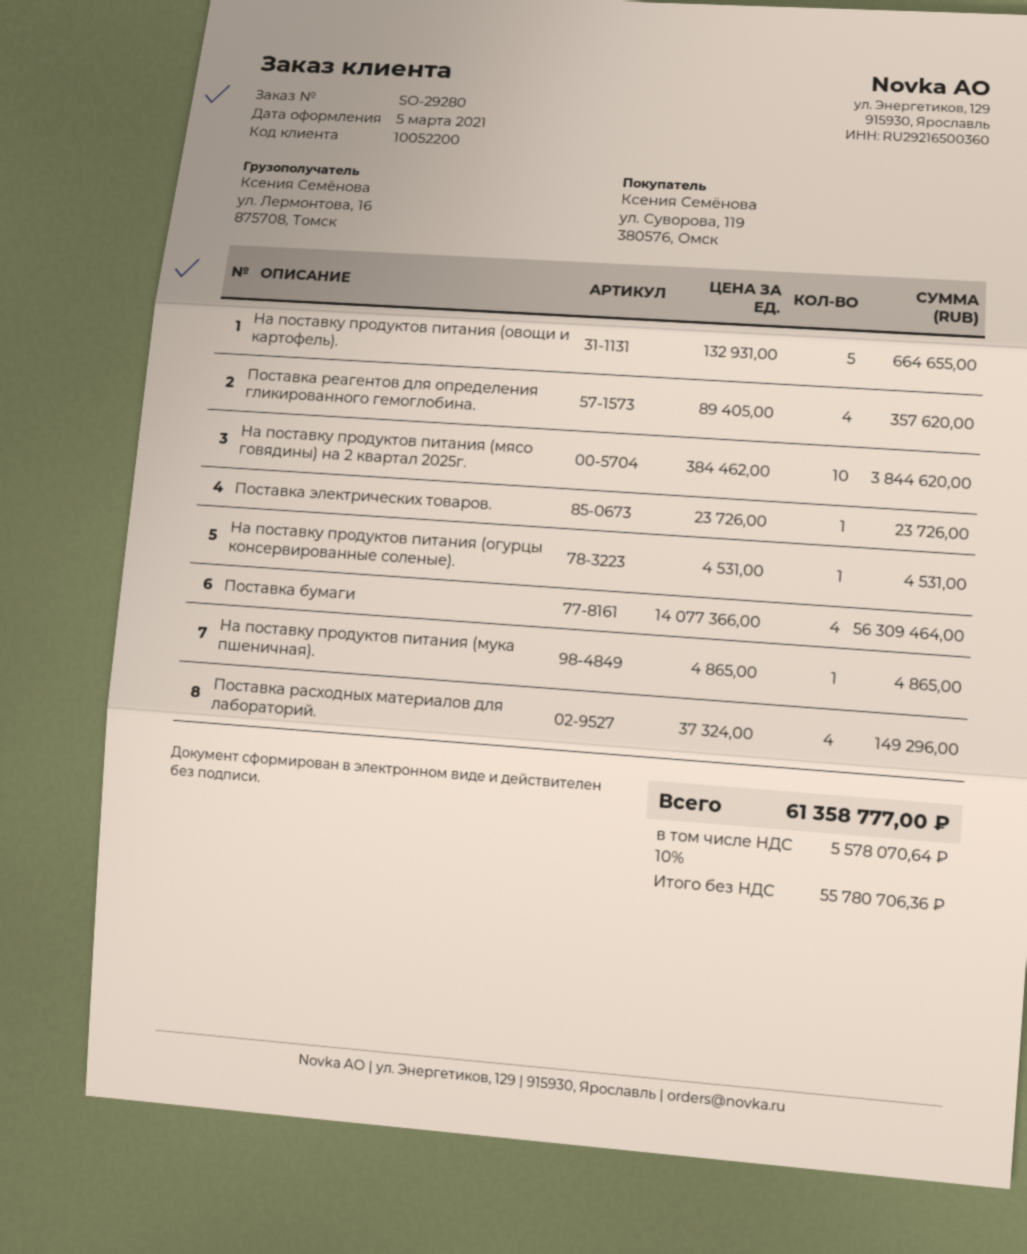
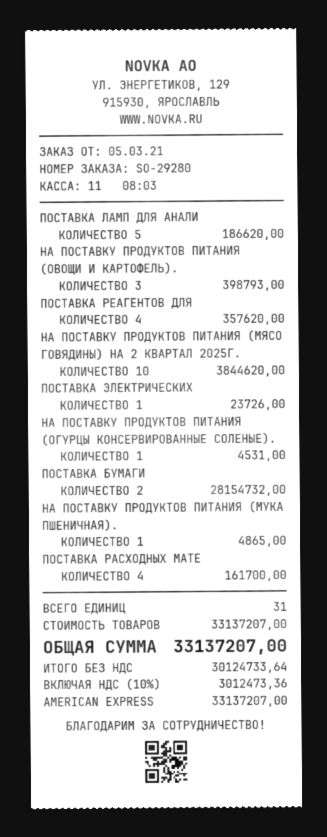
На поставку продуктов питания (овощи и картофель).: 5 for 664655.00 -> 3 for 398793.00
Поставка бумаги: 4 for 56309464.00 -> 2 for 28154732.00
Поставка расходных материалов для лабораторий.: 4 for 149296.00 -> 4 for 161700.00
ПОСТАВКА ЛАМП ДЛЯ АНАЛИ: none -> 5 for 186620.00
net: 55780706.36 -> 30124733.64
tax: 10% = 5578070.64 -> 10% = 3012473.36
total: 61358777.00 -> 33137207.00

